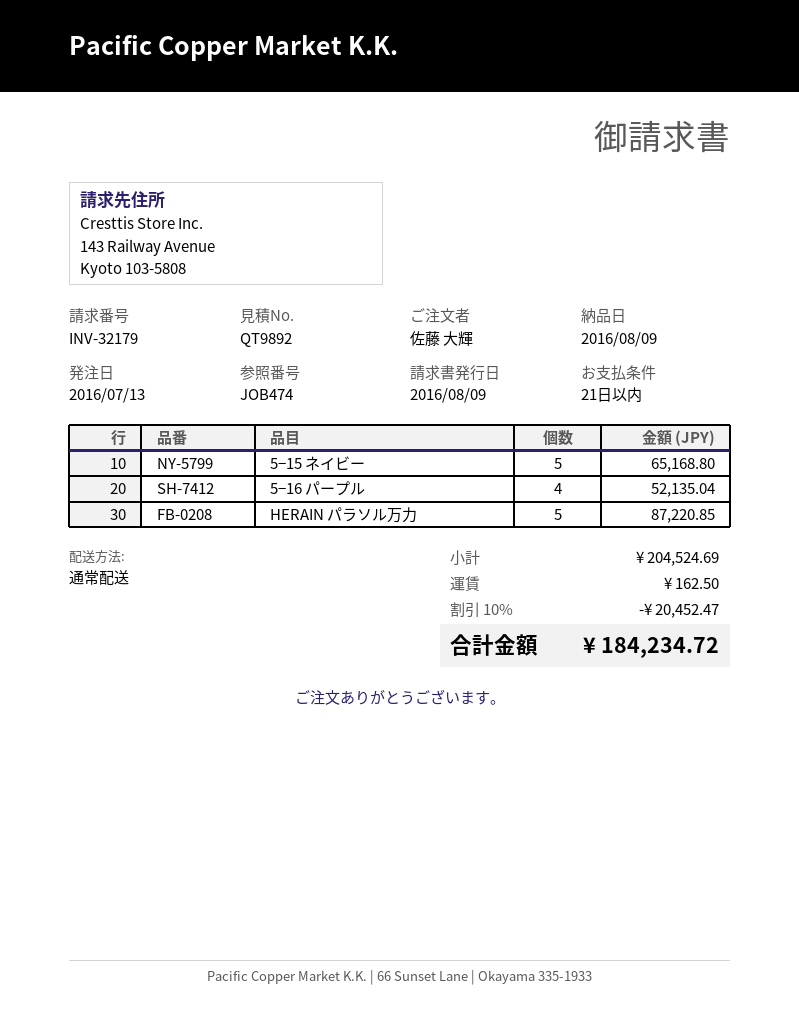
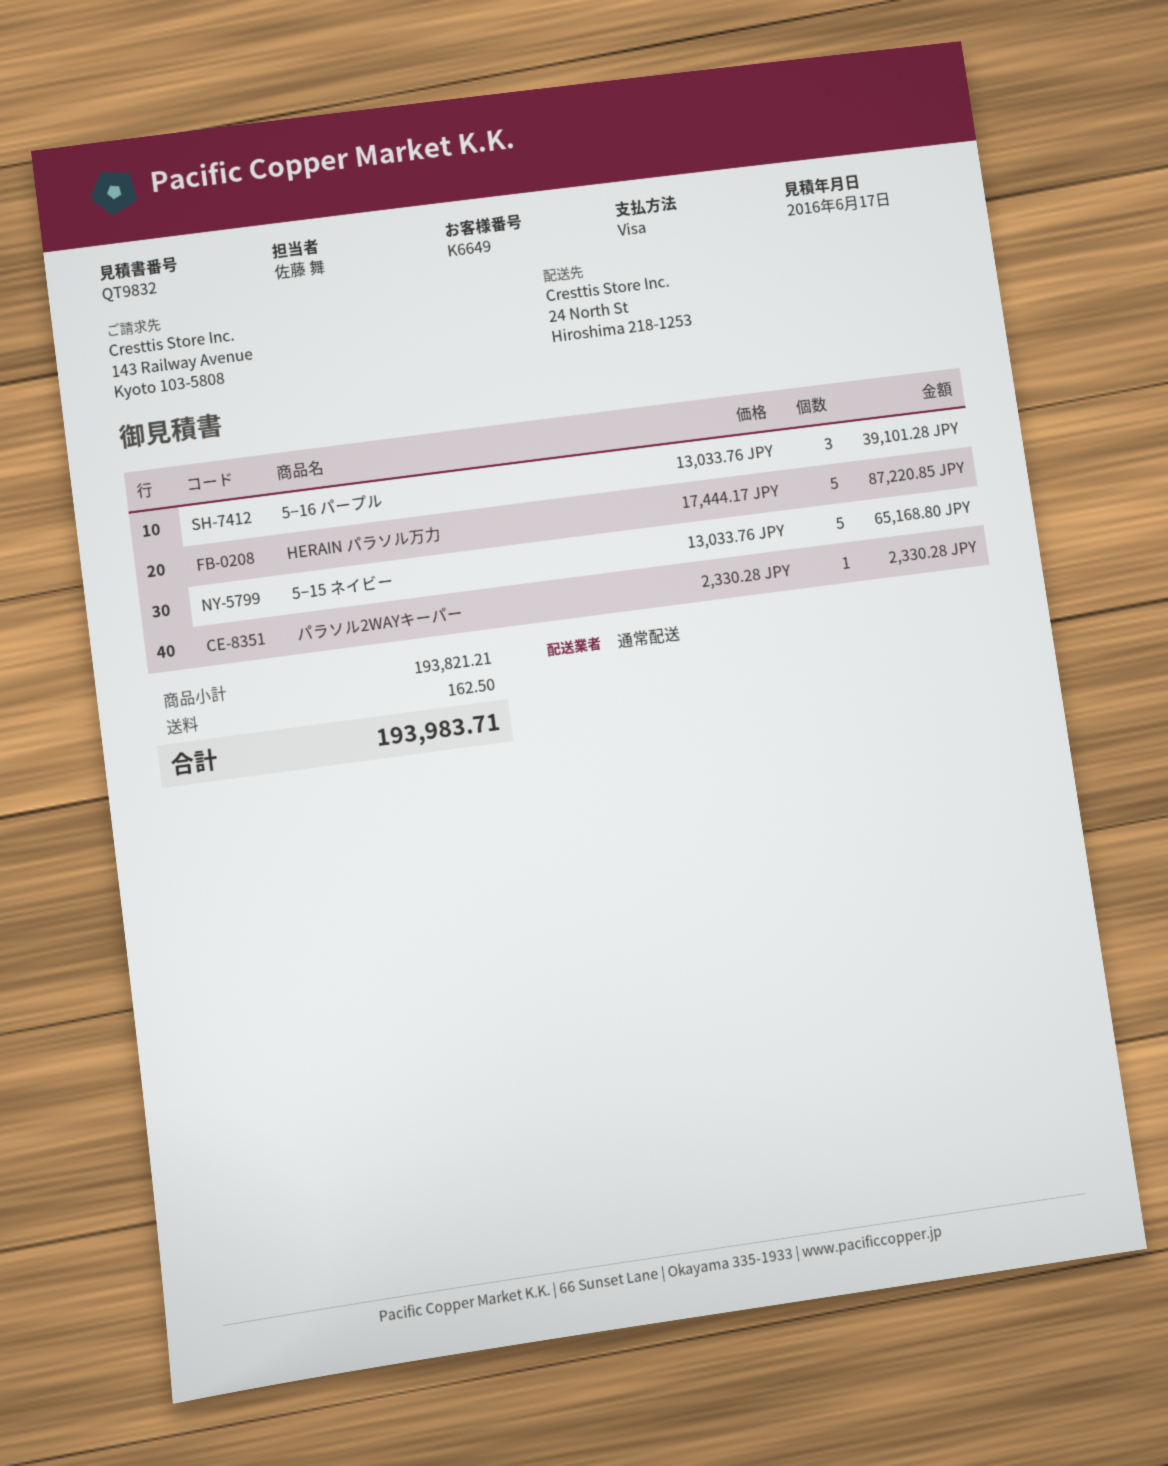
quote number: QT9892 -> QT9832
5−16 パープル: 4 for 52135.04 -> 3 for 39101.28
パラソル2WAYキーパー: none -> 1 for 2330.28
subtotal: 204524.69 -> 193821.21
discount: 10% = 20452.47 -> none
total: 184234.72 -> 193983.71

